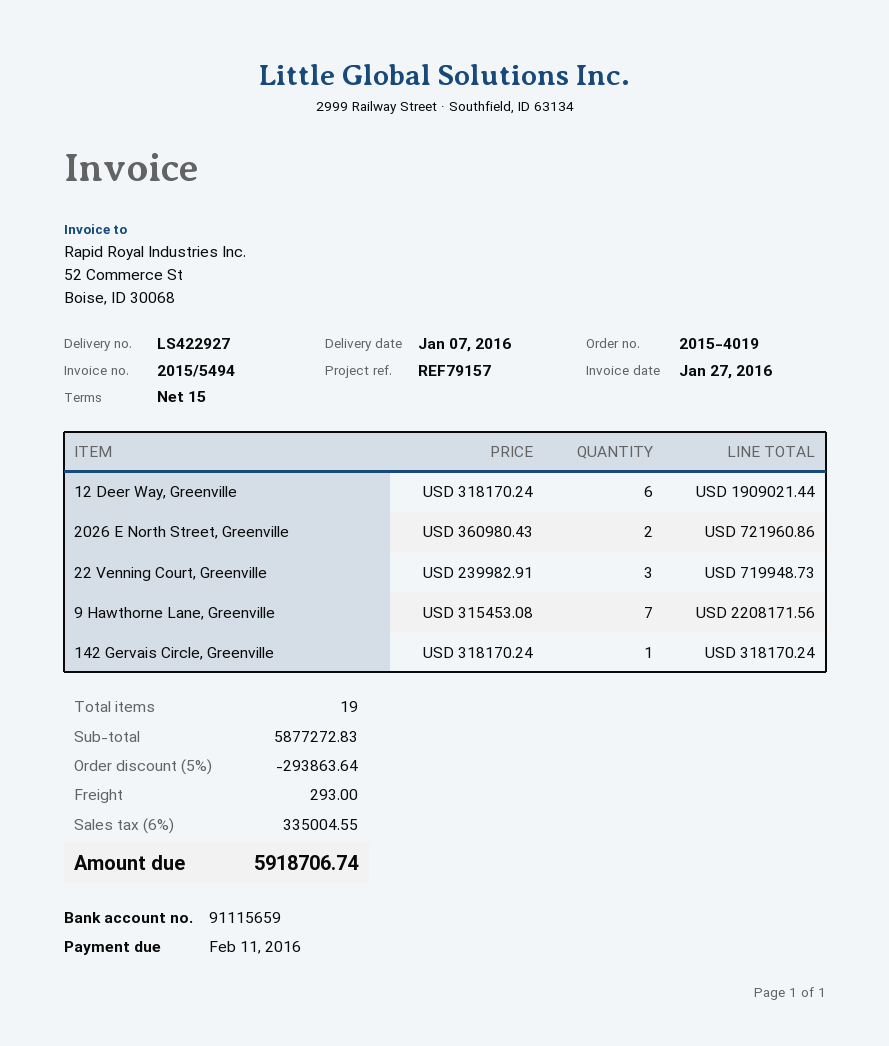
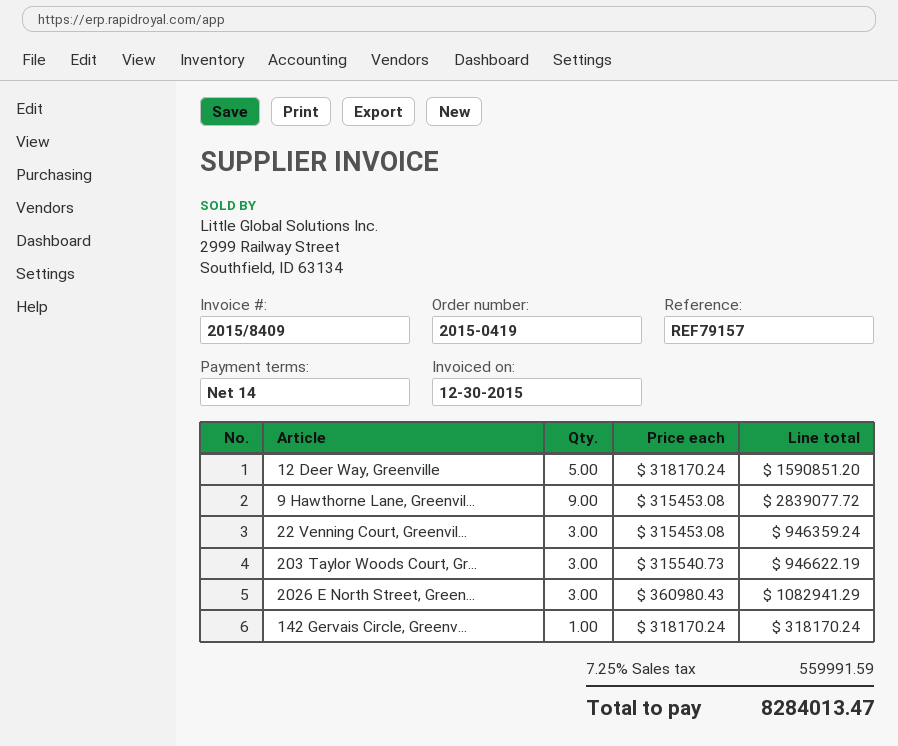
order number: 2015-4019 -> 2015-0419
invoice number: 2015/5494 -> 2015/8409
invoice date: 2016-01-27 -> 2015-12-30
payment terms: 15 days -> 14 days
12 Deer Way, Greenville: 6 x 318170.24 = 1909021.44 -> 5 x 318170.24 = 1590851.20
2026 E North Street, Greenville: 2 x 360980.43 = 721960.86 -> 3 x 360980.43 = 1082941.29
22 Venning Court, Greenville: 3 x 239982.91 = 719948.73 -> 3 x 315453.08 = 946359.24
9 Hawthorne Lane, Greenville: 7 x 315453.08 = 2208171.56 -> 9 x 315453.08 = 2839077.72
203 Taylor Woods Court, Gr...: none -> 3 x 315540.73 = 946622.19
discount: 5% = 293863.64 -> none
shipping: 293.00 -> none
tax: 6% = 335004.55 -> 7.25% = 559991.59
total: 5918706.74 -> 8284013.47

